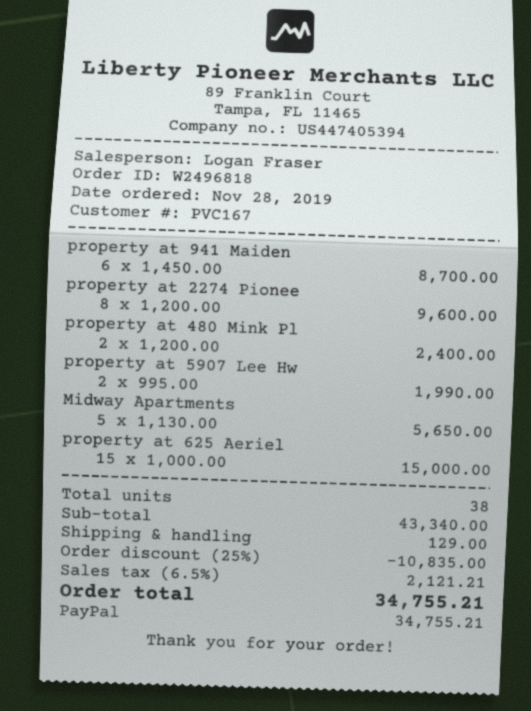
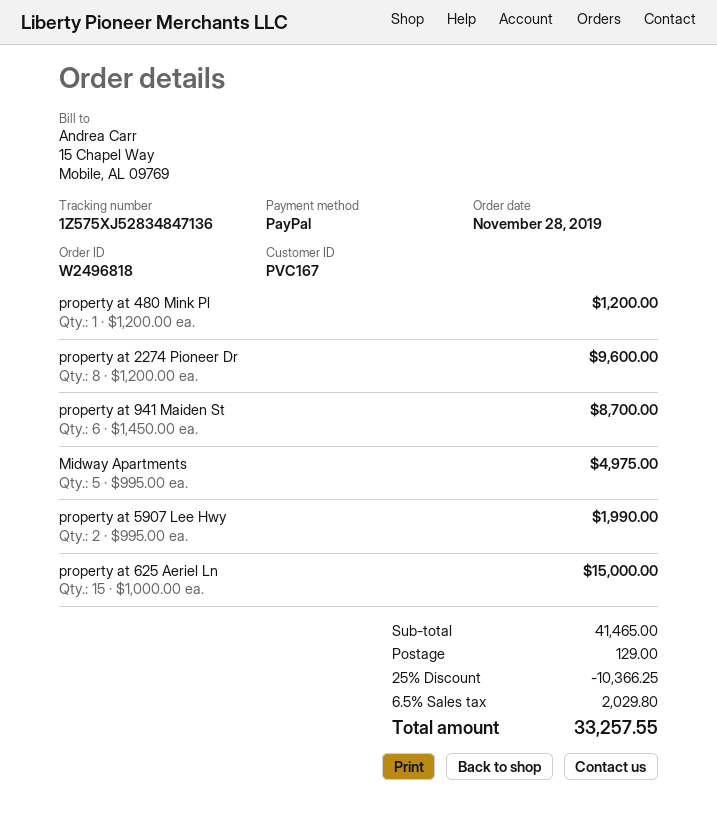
property at 480 Mink Pl: 2 x 1200.00 = 2400.00 -> 1 x 1200.00 = 1200.00
Midway Apartments: 5 x 1130.00 = 5650.00 -> 5 x 995.00 = 4975.00
subtotal: 43340.00 -> 41465.00
discount: 25% = 10835.00 -> 25% = 10366.25
tax: 6.5% = 2121.21 -> 6.5% = 2029.80
total: 34755.21 -> 33257.55

